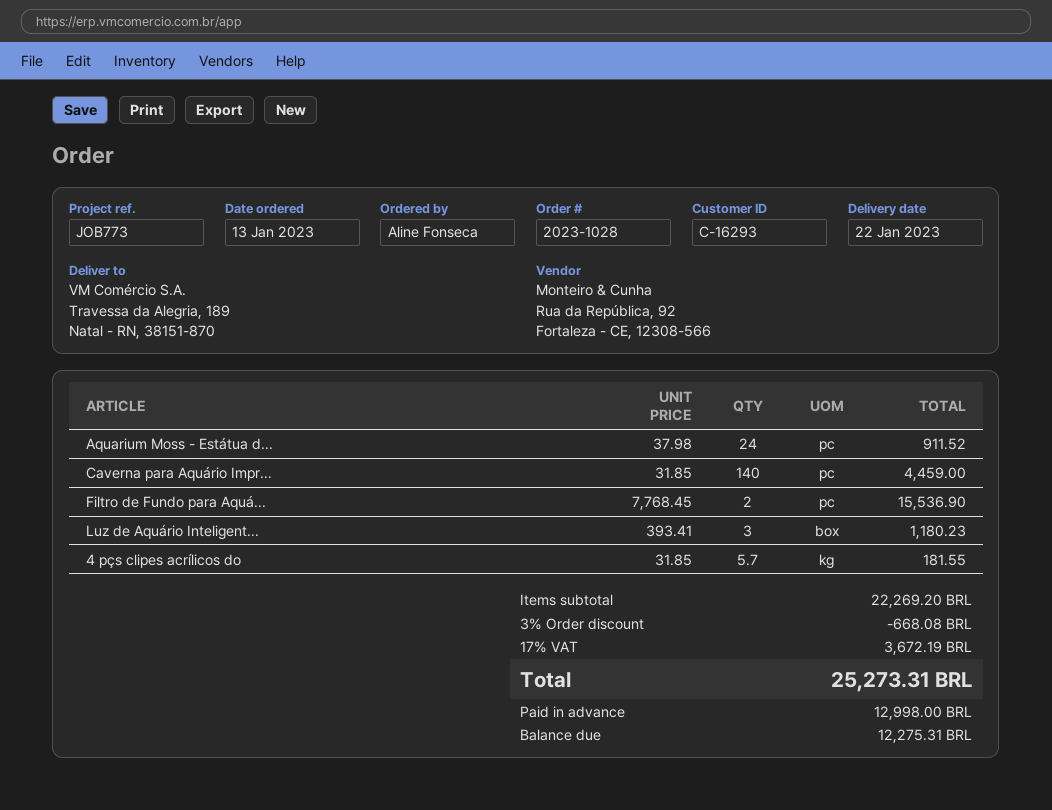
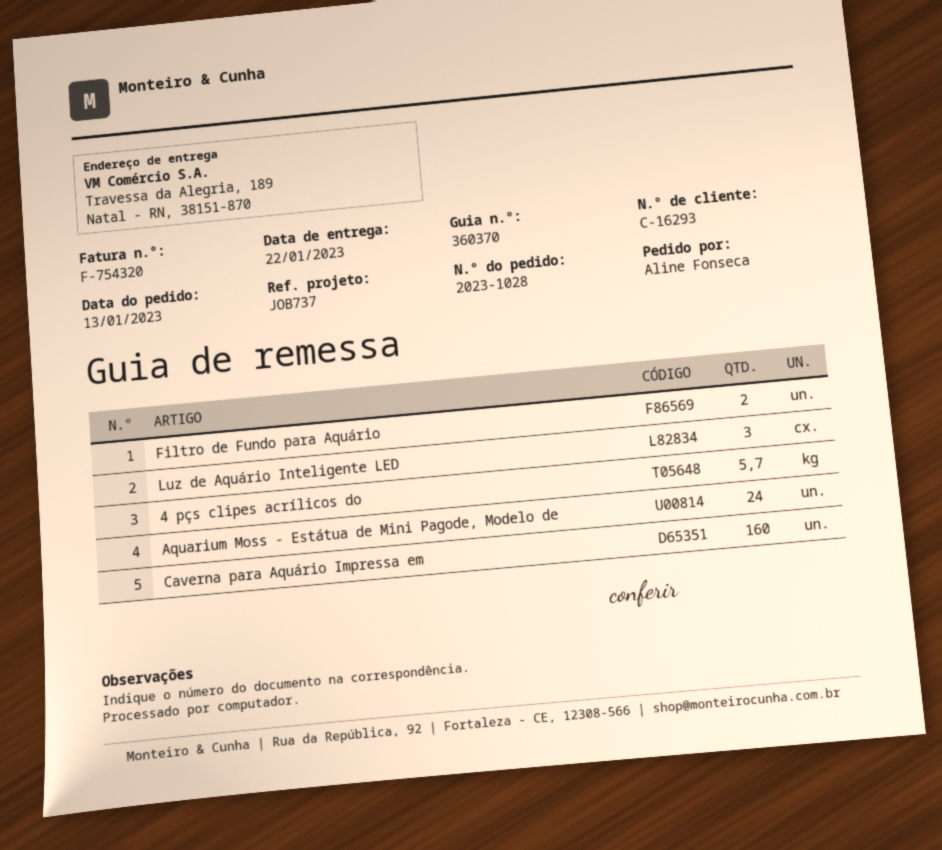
reference: JOB773 -> JOB737
Caverna para Aquário Impr...: 140 -> 160

